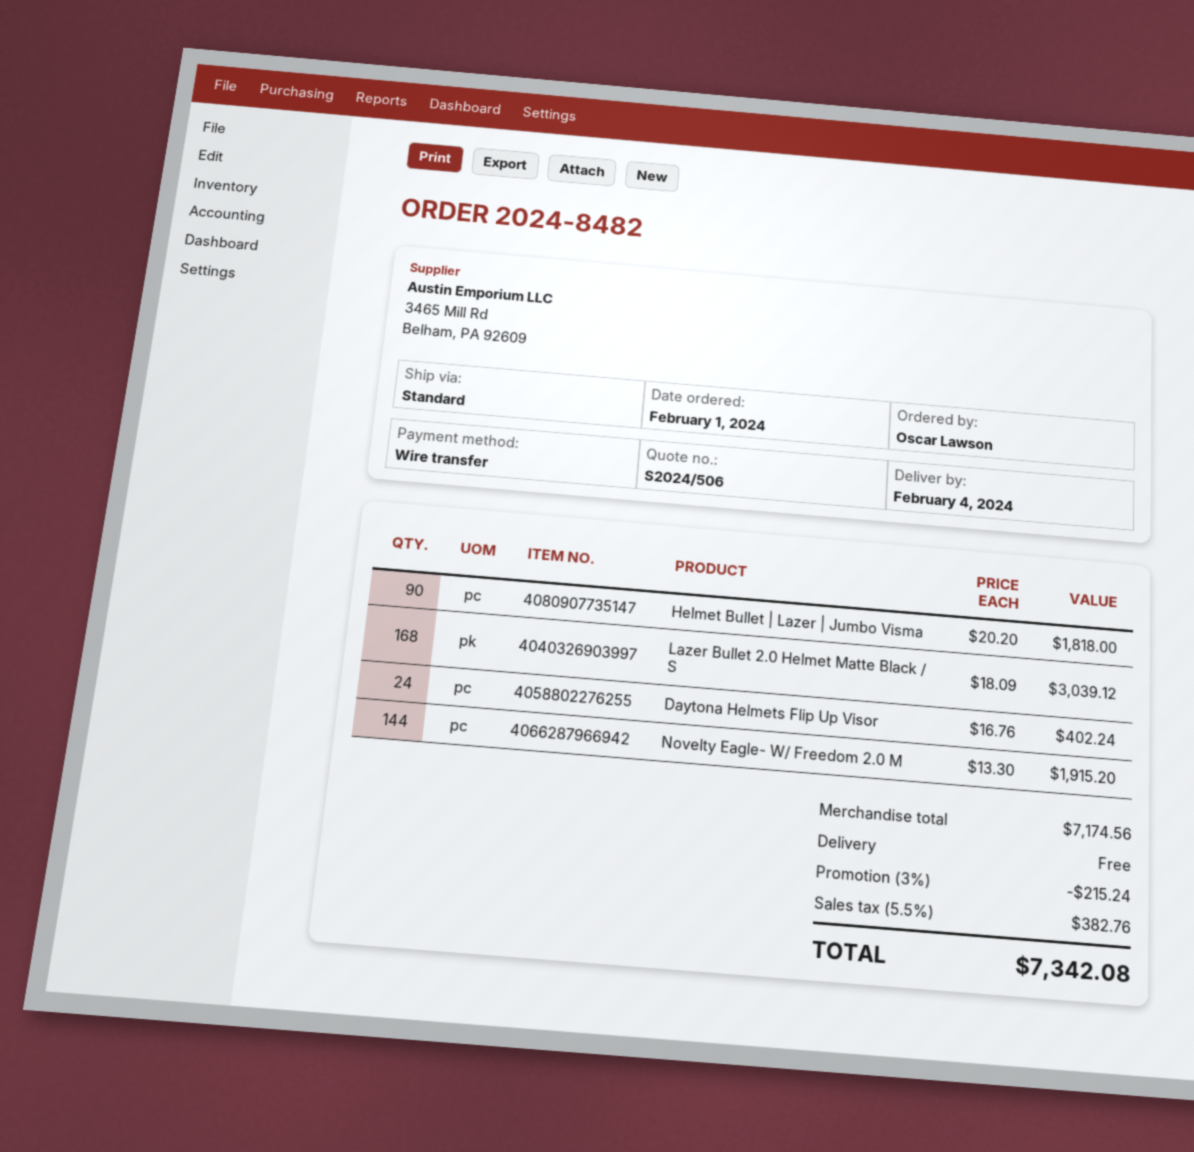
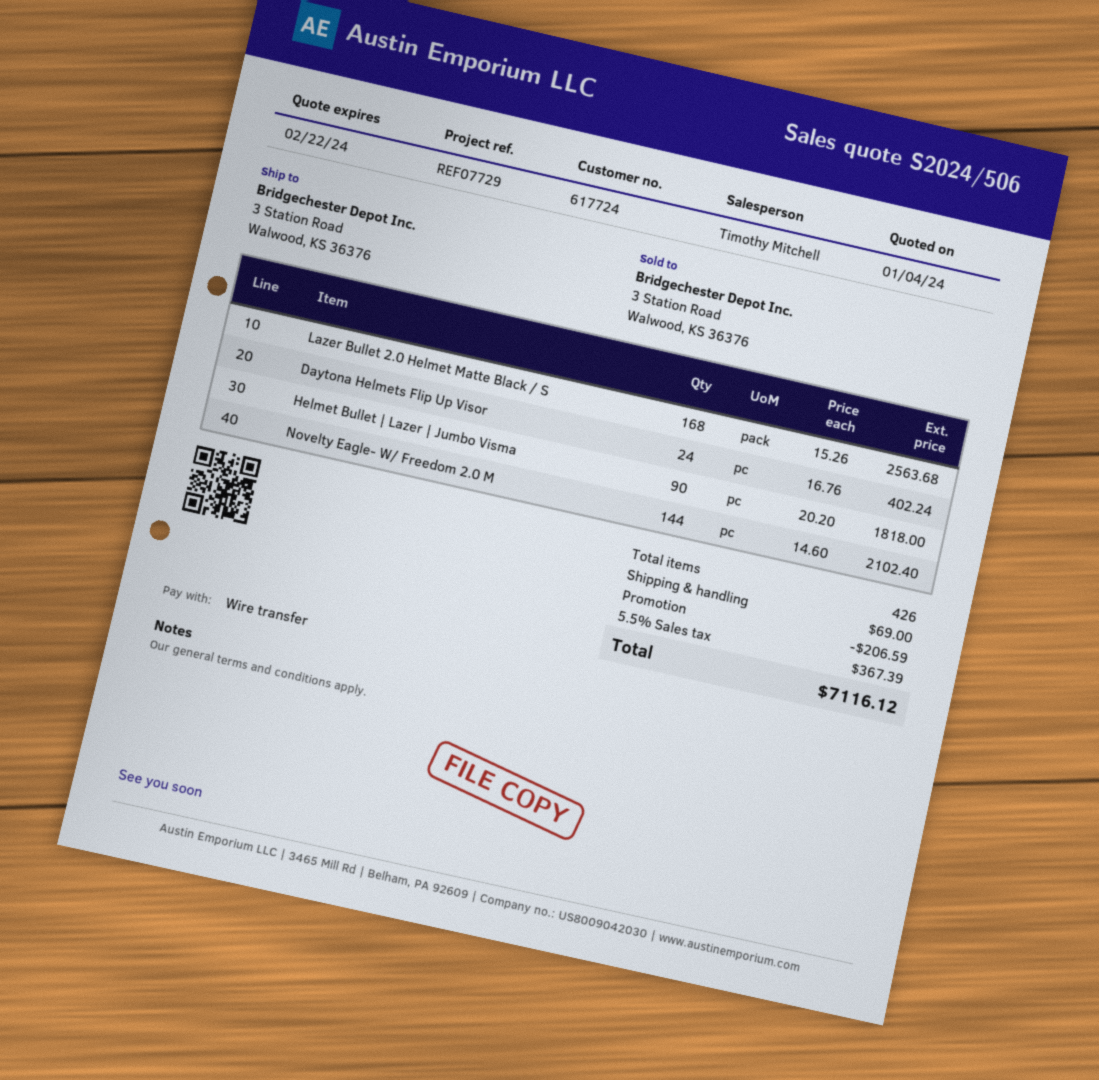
Lazer Bullet 2.0 Helmet Matte Black / S: 168 x 18.09 = 3039.12 -> 168 x 15.26 = 2563.68
Novelty Eagle- W/ Freedom 2.0 M: 144 x 13.30 = 1915.20 -> 144 x 14.60 = 2102.40
discount: 215.24 -> 206.59
shipping: 0.00 -> 69.00
tax: 5.5% = 382.76 -> 5.5% = 367.39
total: 7342.08 -> 7116.12

